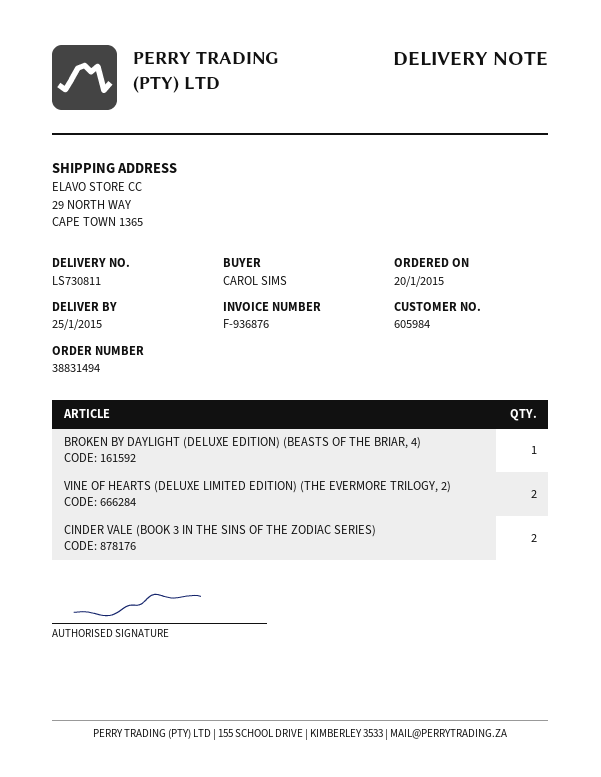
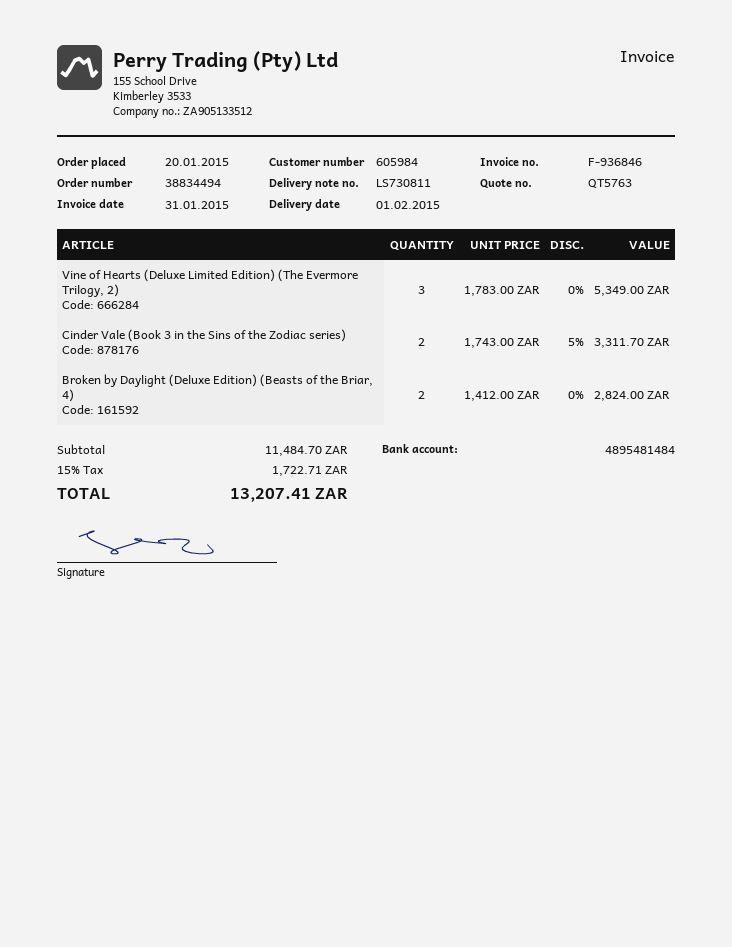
order number: 38831494 -> 38834494
delivery date: 2015-01-25 -> 2015-02-01
invoice number: F-936876 -> F-936846
BROKEN BY DAYLIGHT (DELUXE EDITION) (BEASTS OF THE BRIAR, 4): 1 -> 2
VINE OF HEARTS (DELUXE LIMITED EDITION) (THE EVERMORE TRILOGY, 2): 2 -> 3

